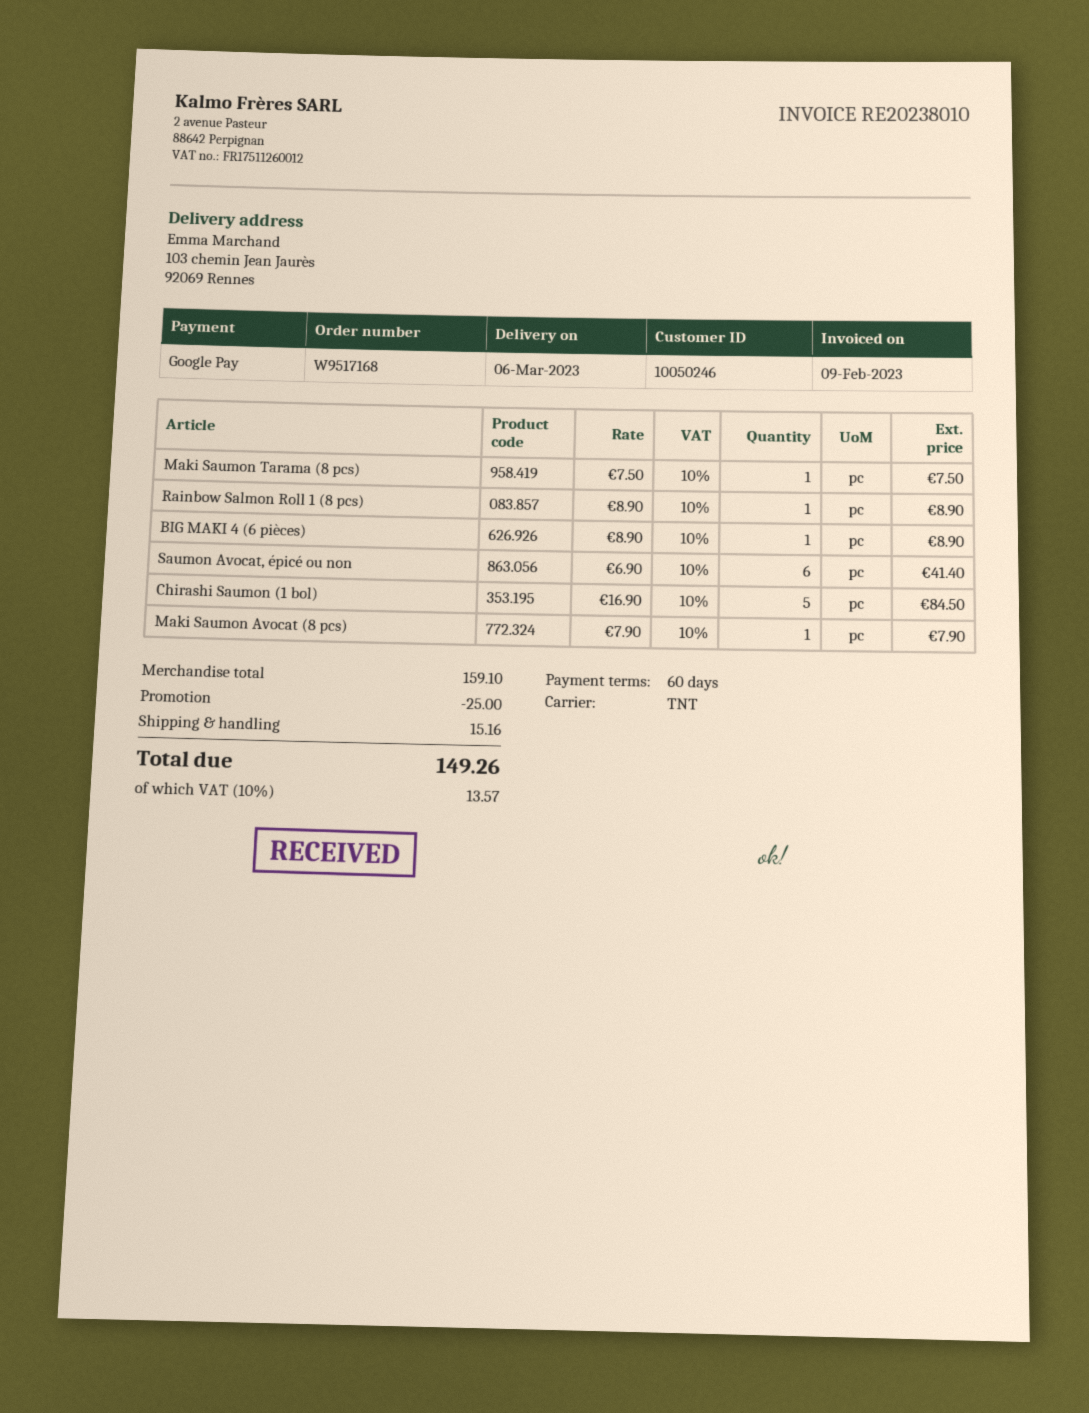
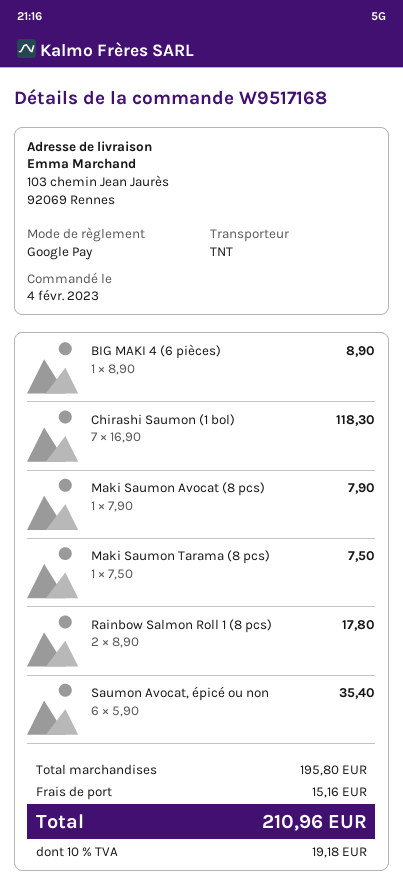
Rainbow Salmon Roll 1 (8 pcs): 1 x 8.90 = 8.90 -> 2 x 8.90 = 17.80
Saumon Avocat, épicé ou non: 6 x 6.90 = 41.40 -> 6 x 5.90 = 35.40
Chirashi Saumon (1 bol): 5 x 16.90 = 84.50 -> 7 x 16.90 = 118.30
subtotal: 159.10 -> 195.80
discount: 25.00 -> none
tax: 10% = 13.57 -> 10% = 19.18
total: 149.26 -> 210.96

